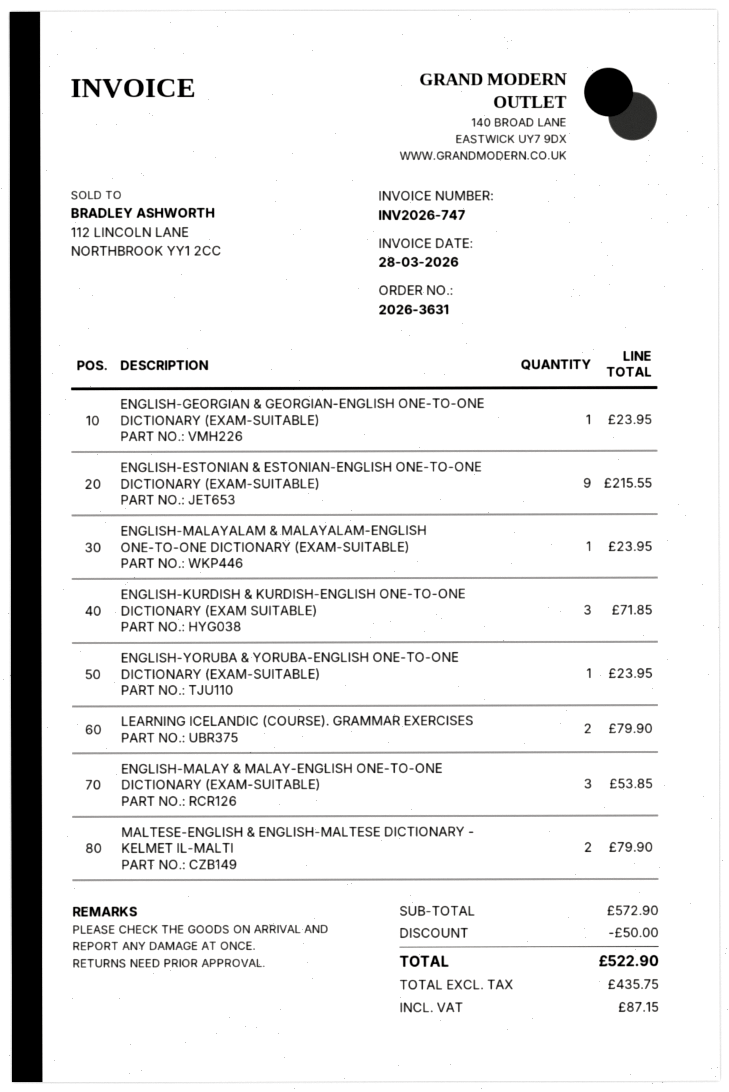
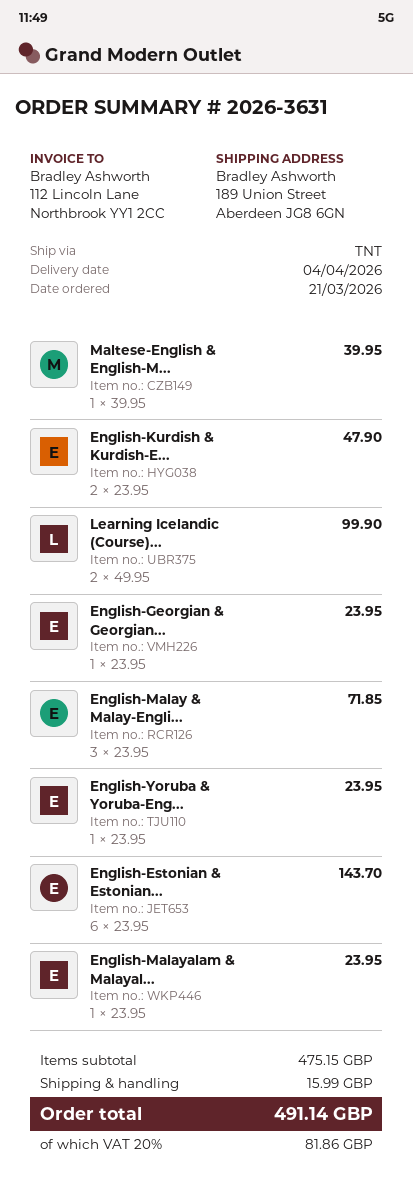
ENGLISH-ESTONIAN & ESTONIAN-ENGLISH ONE-TO-ONE DICTIONARY (EXAM-SUITABLE): 9 for 215.55 -> 6 for 143.70
ENGLISH-KURDISH & KURDISH-ENGLISH ONE-TO-ONE DICTIONARY (EXAM SUITABLE): 3 for 71.85 -> 2 for 47.90
LEARNING ICELANDIC (COURSE). GRAMMAR EXERCISES: 2 for 79.90 -> 2 for 99.90
ENGLISH-MALAY & MALAY-ENGLISH ONE-TO-ONE DICTIONARY (EXAM-SUITABLE): 3 for 53.85 -> 3 for 71.85
MALTESE-ENGLISH & ENGLISH-MALTESE DICTIONARY - KELMET IL-MALTI: 2 for 79.90 -> 1 for 39.95
subtotal: 572.90 -> 475.15
discount: 50.00 -> none
shipping: none -> 15.99
tax: 87.15 -> 81.86
total: 522.90 -> 491.14

